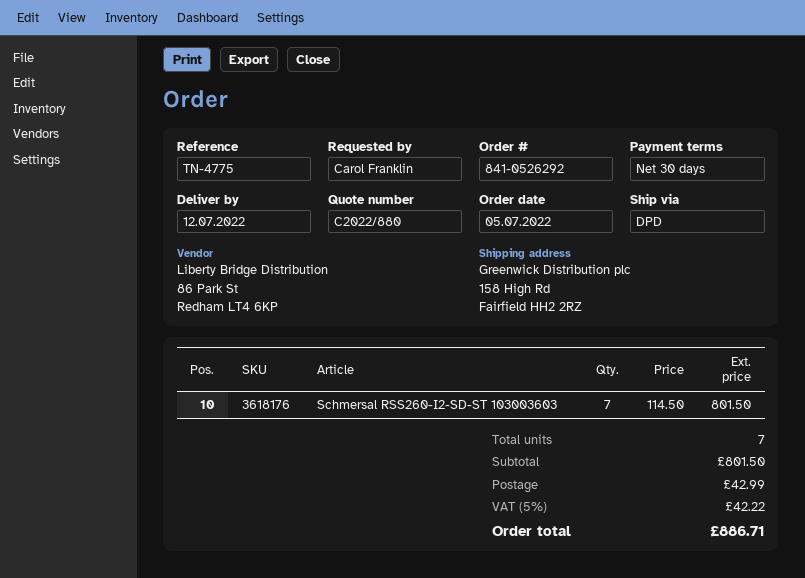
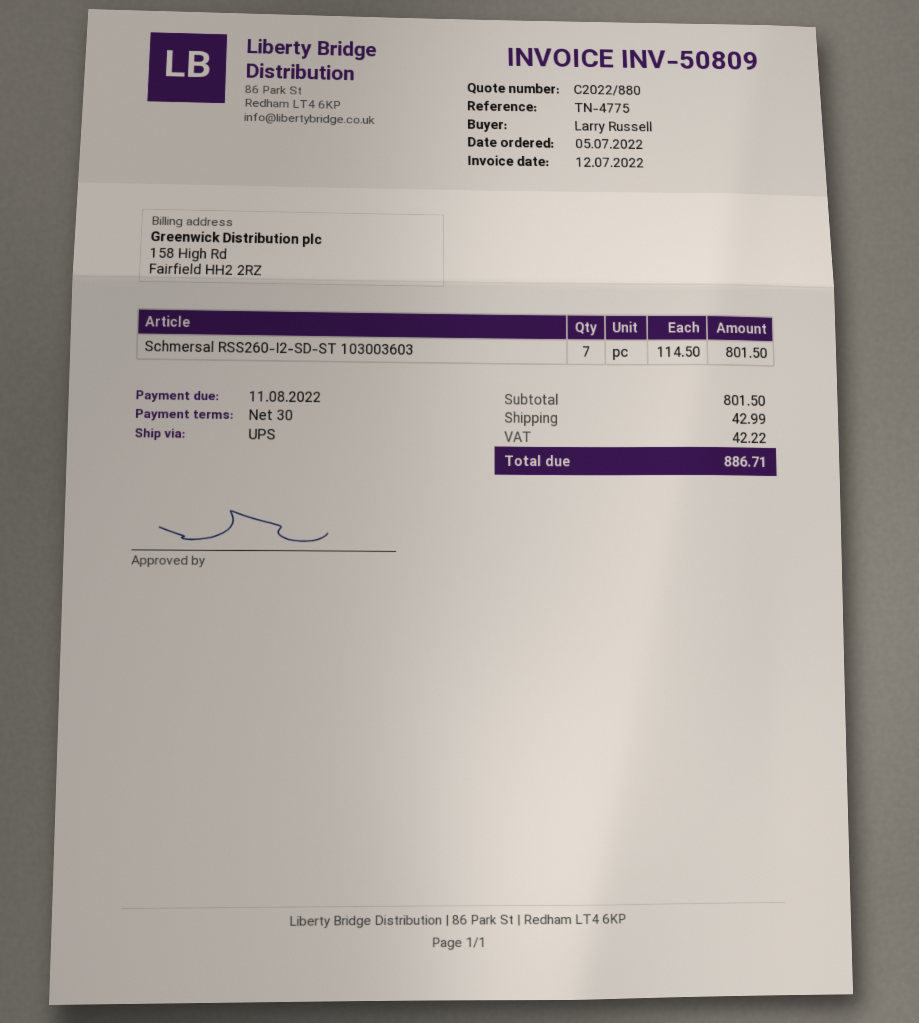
ordered by: Carol Franklin -> Larry Russell
shipping method: DPD -> UPS

